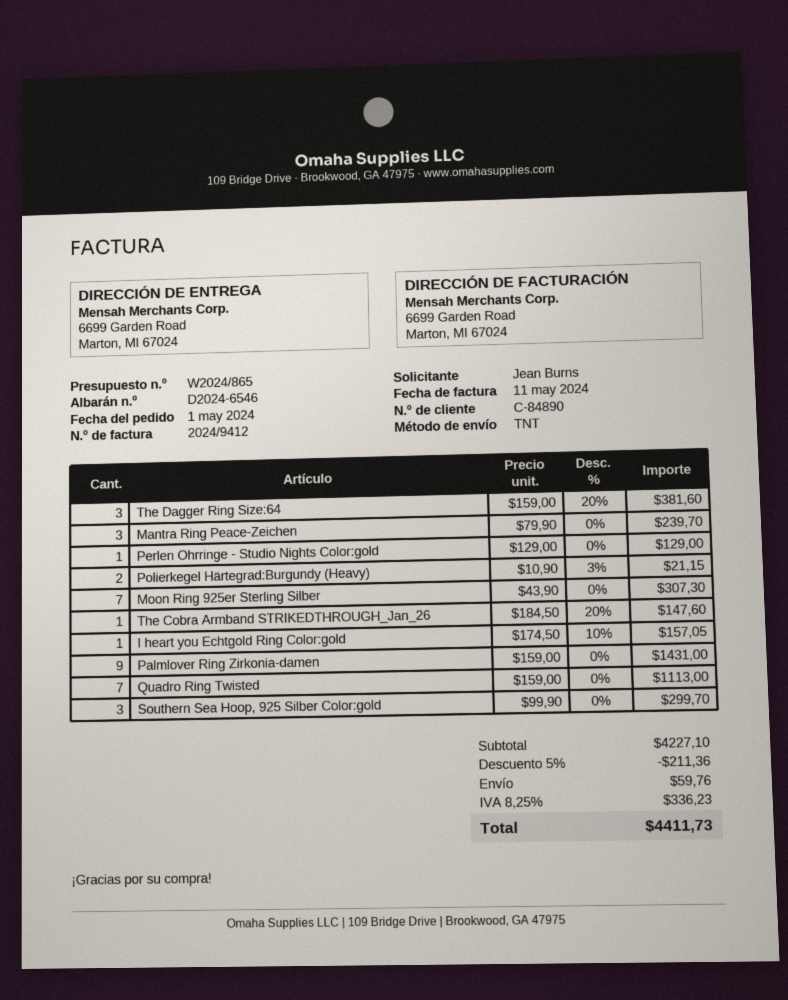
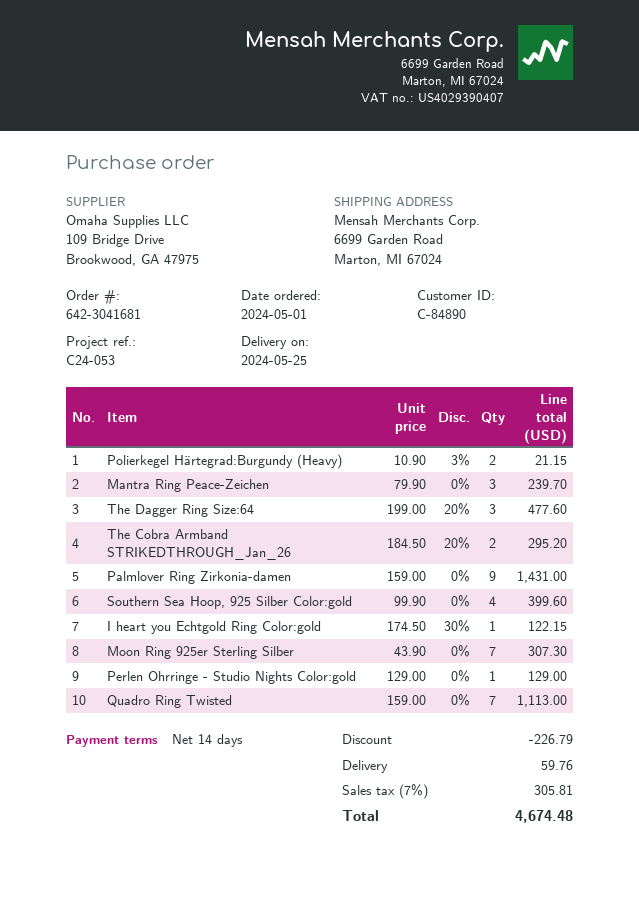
The Dagger Ring Size:64: 3 x 159.00 - 20% = 381.60 -> 3 x 199.00 - 20% = 477.60
The Cobra Armband STRIKEDTHROUGH_Jan_26: 1 x 184.50 - 20% = 147.60 -> 2 x 184.50 - 20% = 295.20
I heart you Echtgold Ring Color:gold: 1 x 174.50 - 10% = 157.05 -> 1 x 174.50 - 30% = 122.15
Southern Sea Hoop, 925 Silber Color:gold: 3 x 99.90 = 299.70 -> 4 x 99.90 = 399.60
discount: 211.36 -> 226.79
tax: 8.25% = 336.23 -> 7% = 305.81
total: 4411.73 -> 4674.48

